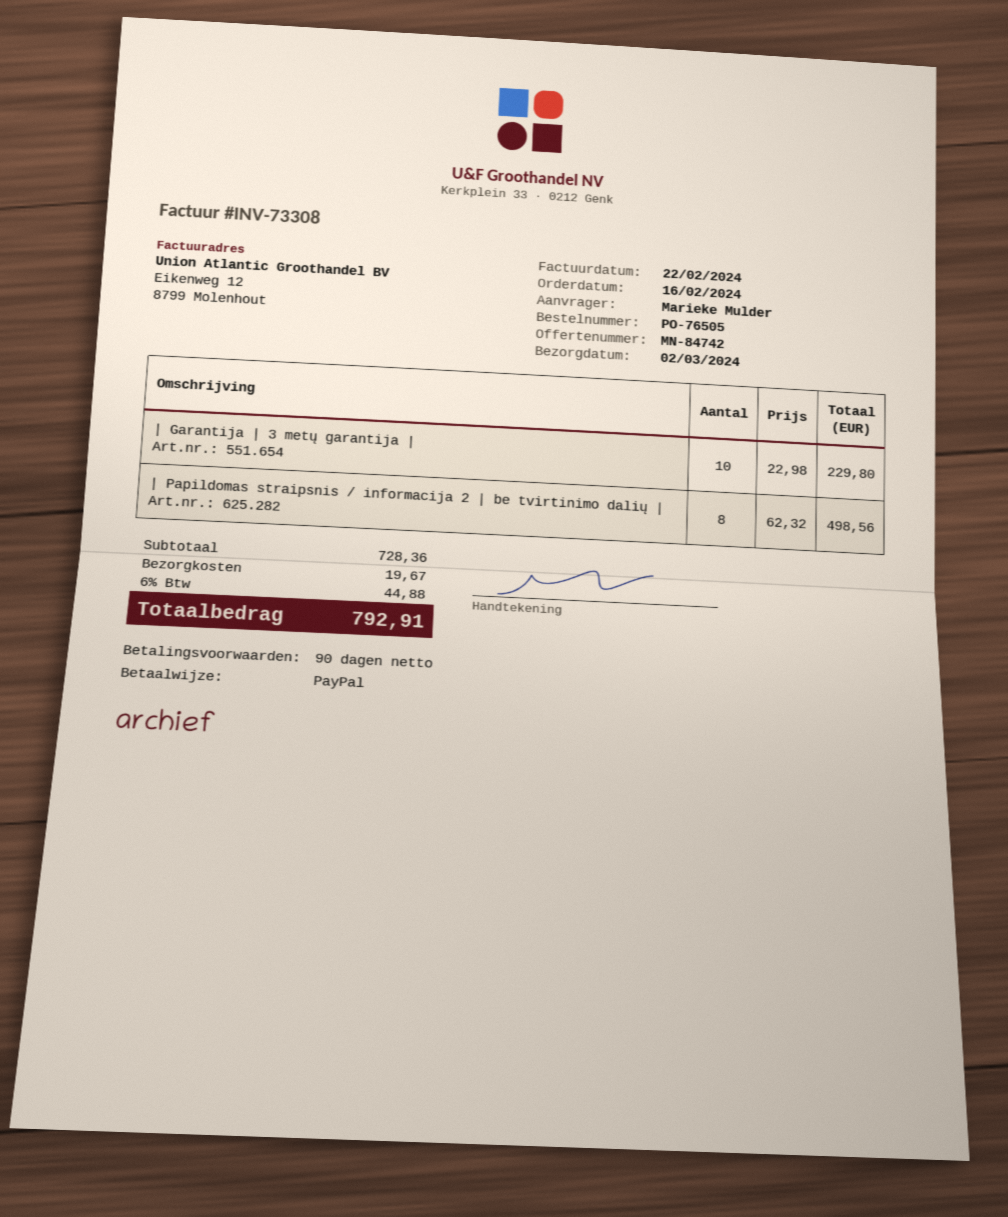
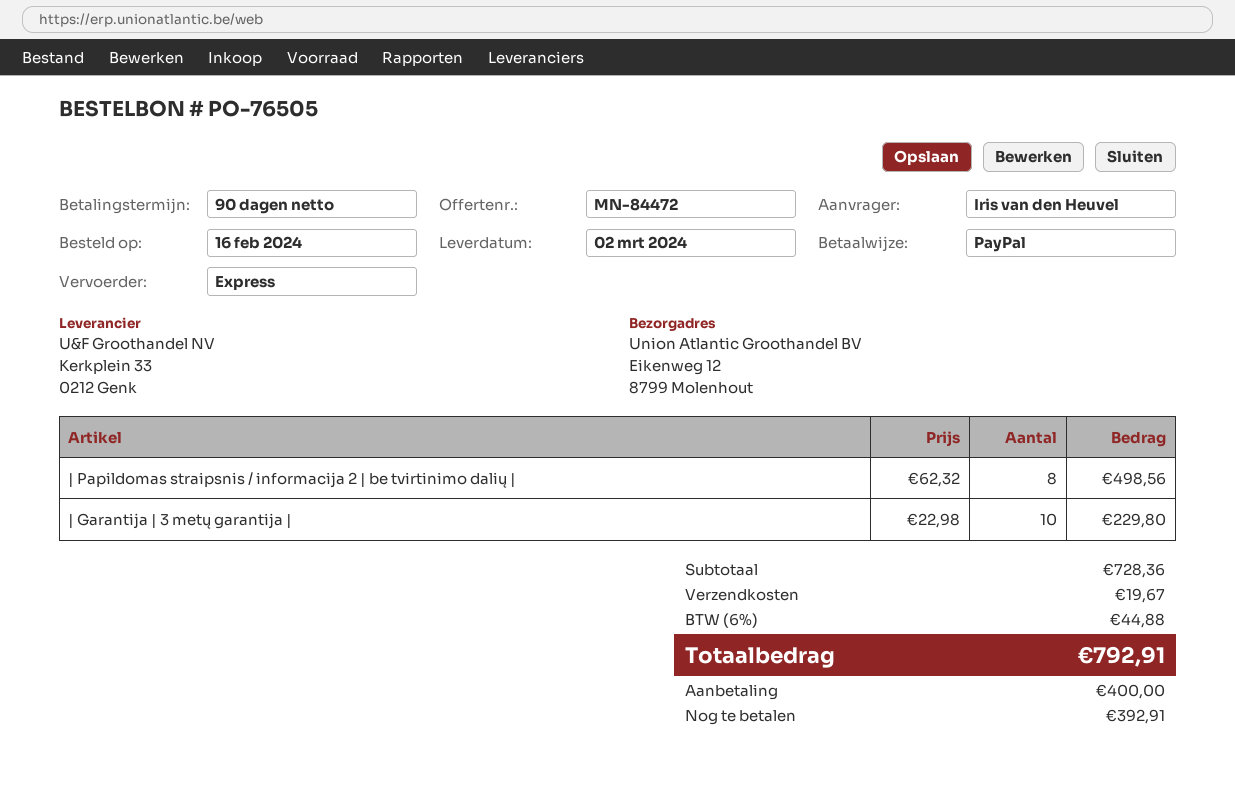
quote number: MN-84742 -> MN-84472
ordered by: Marieke Mulder -> Iris van den Heuvel

